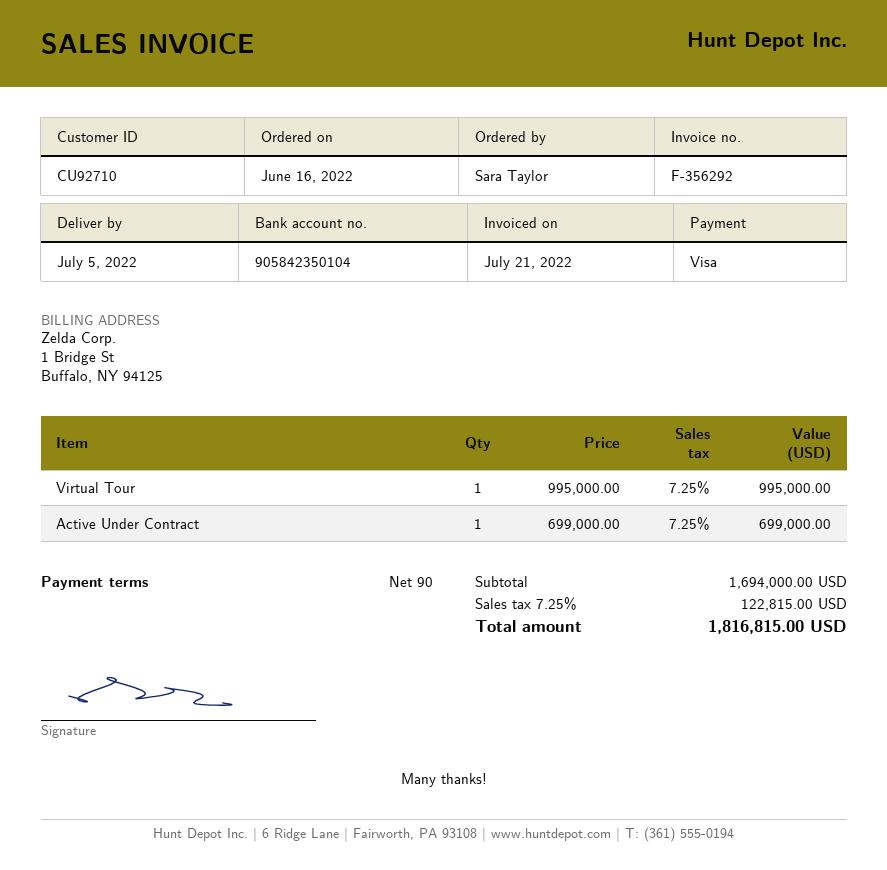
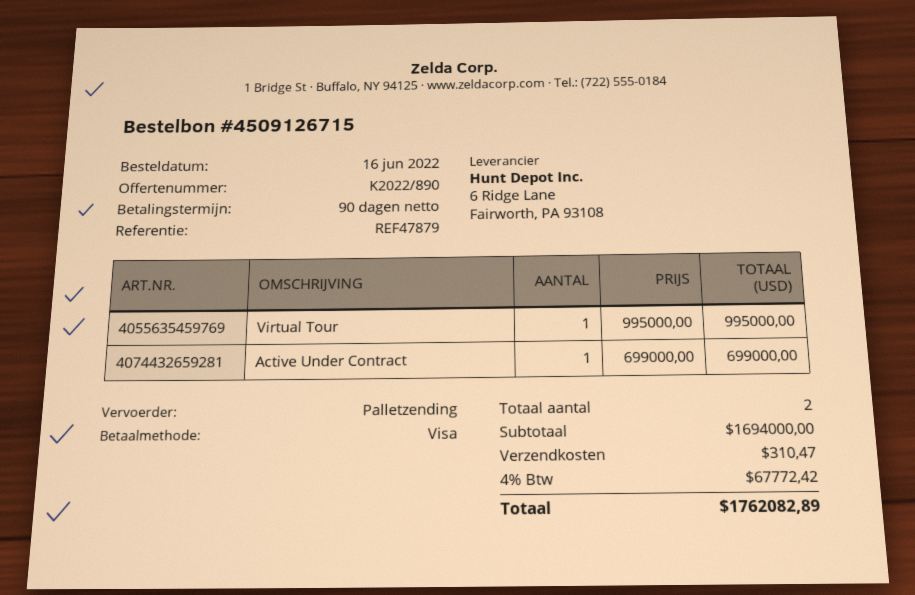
shipping: none -> 310.47
tax: 7.25% = 122815.00 -> 4% = 67772.42
total: 1816815.00 -> 1762082.89

